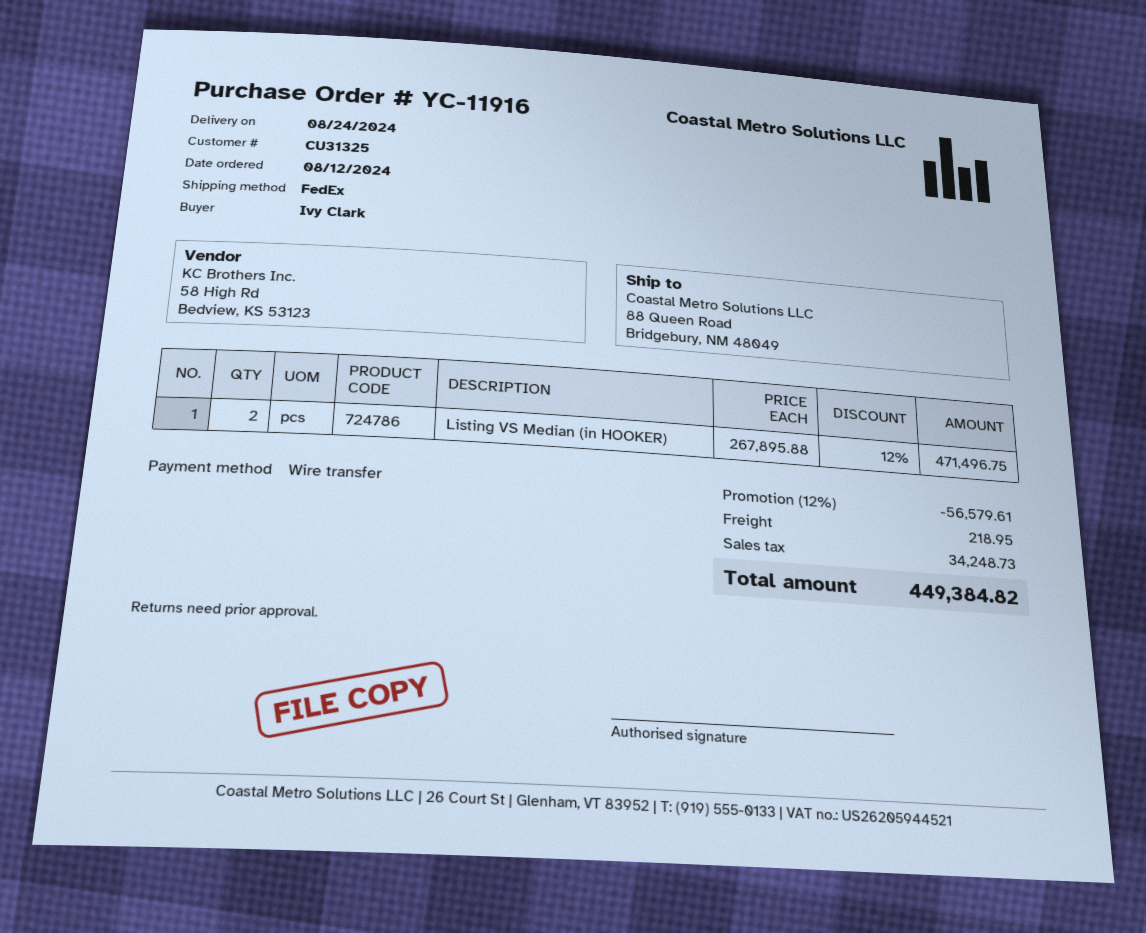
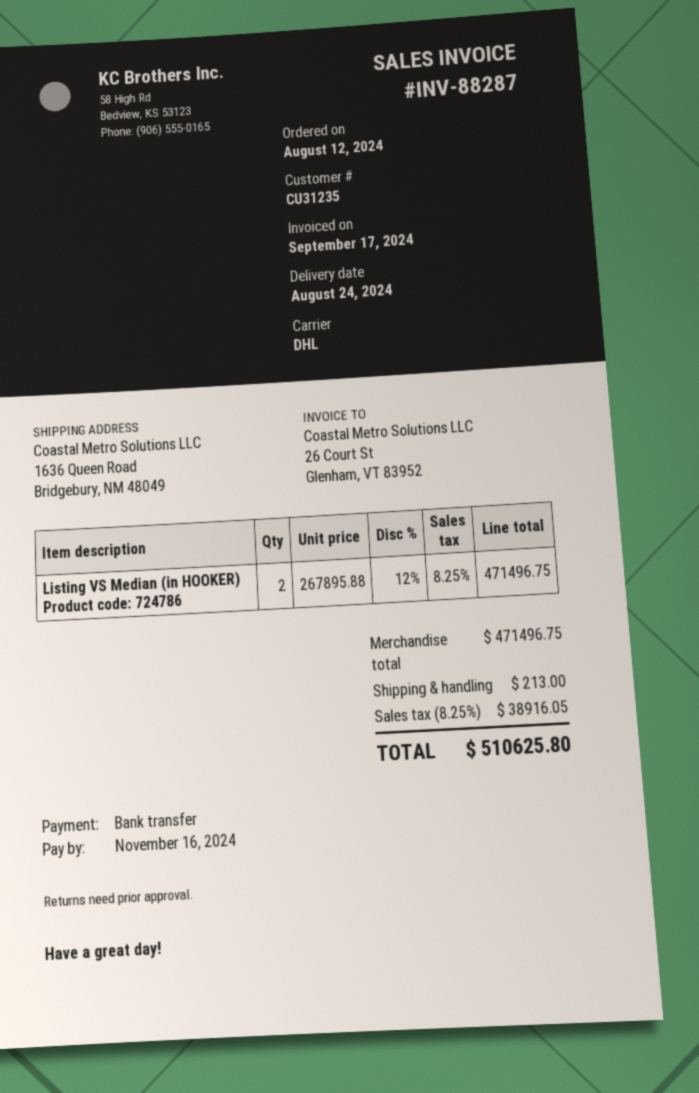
customer number: CU31325 -> CU31235
shipping method: FedEx -> DHL
ship to: 88 Queen Road, Bridgebury, NM 48049 -> 1636 Queen Road, Bridgebury, NM 48049
discount: 12% = 56579.61 -> none
shipping: 218.95 -> 213.00
tax: 34248.73 -> 38916.05
total: 449384.82 -> 510625.80

